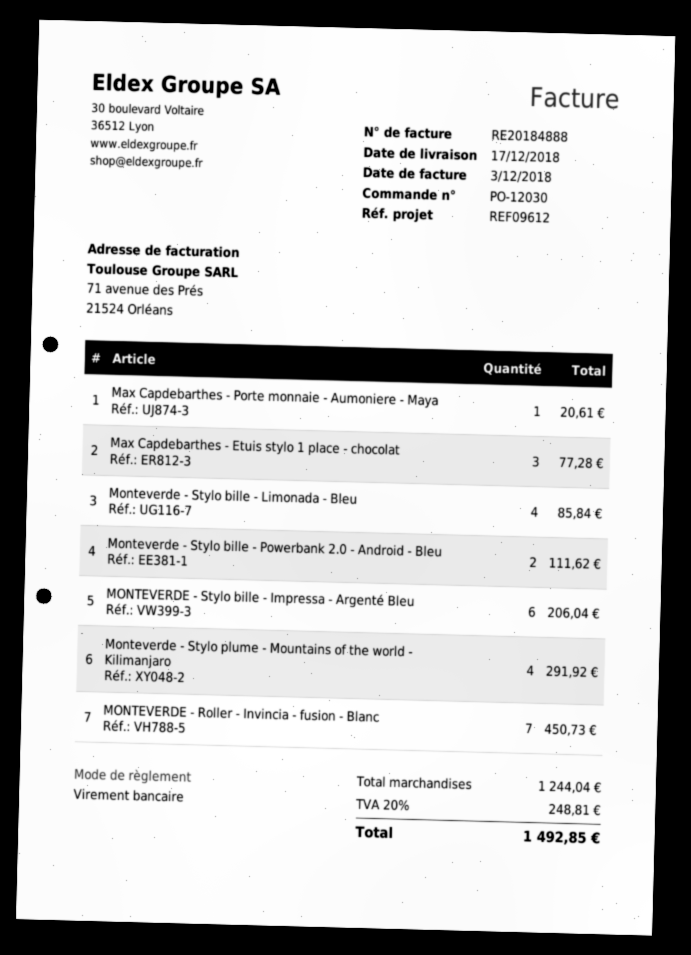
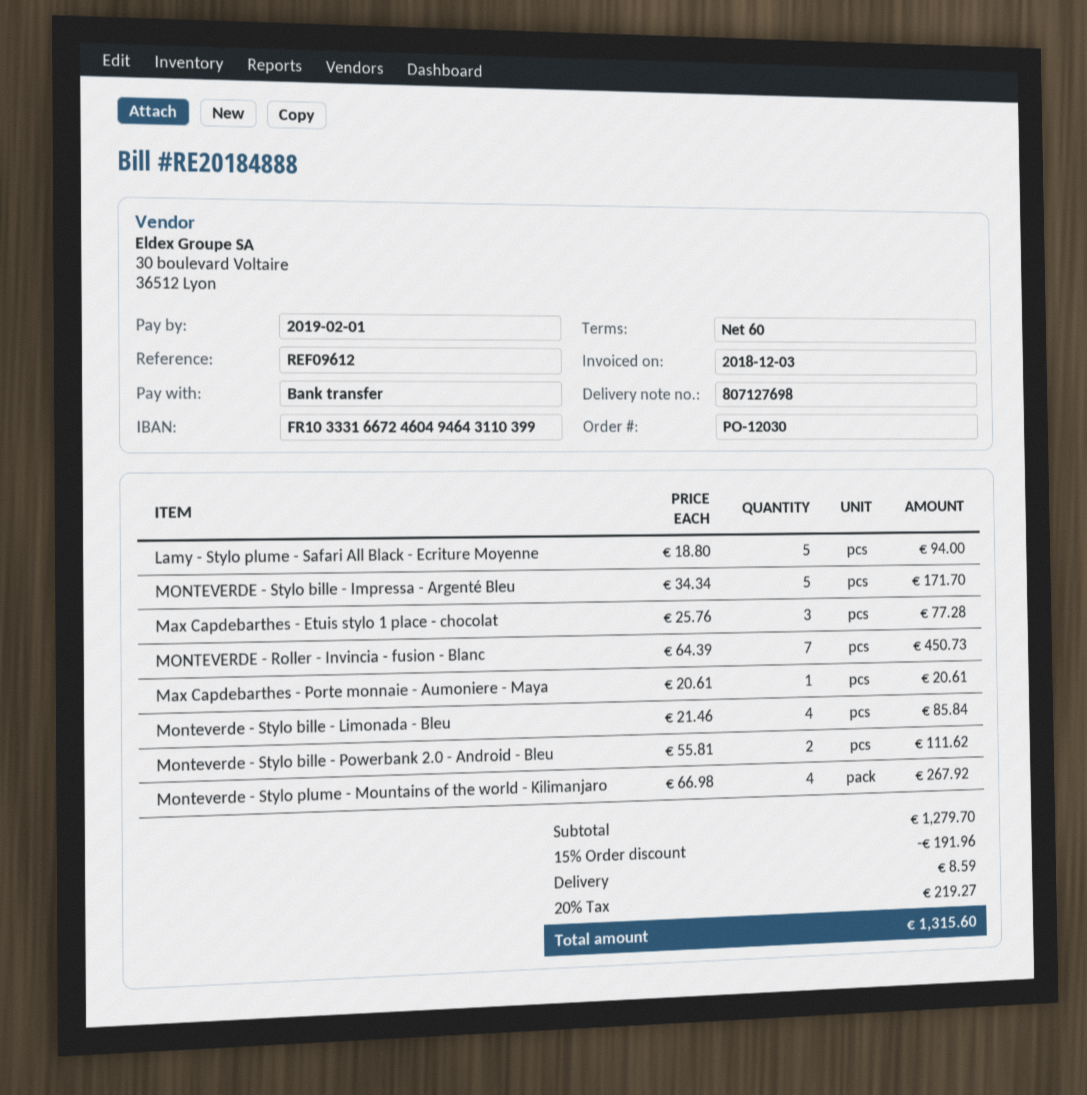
MONTEVERDE - Stylo bille - Impressa - Argenté Bleu: 6 for 206.04 -> 5 for 171.70
Monteverde - Stylo plume - Mountains of the world - Kilimanjaro: 4 for 291.92 -> 4 for 267.92
Lamy - Stylo plume - Safari All Black - Ecriture Moyenne: none -> 5 for 94.00
subtotal: 1244.04 -> 1279.70
discount: none -> 15% = 191.96
shipping: none -> 8.59
tax: 20% = 248.81 -> 20% = 219.27
total: 1492.85 -> 1315.60

